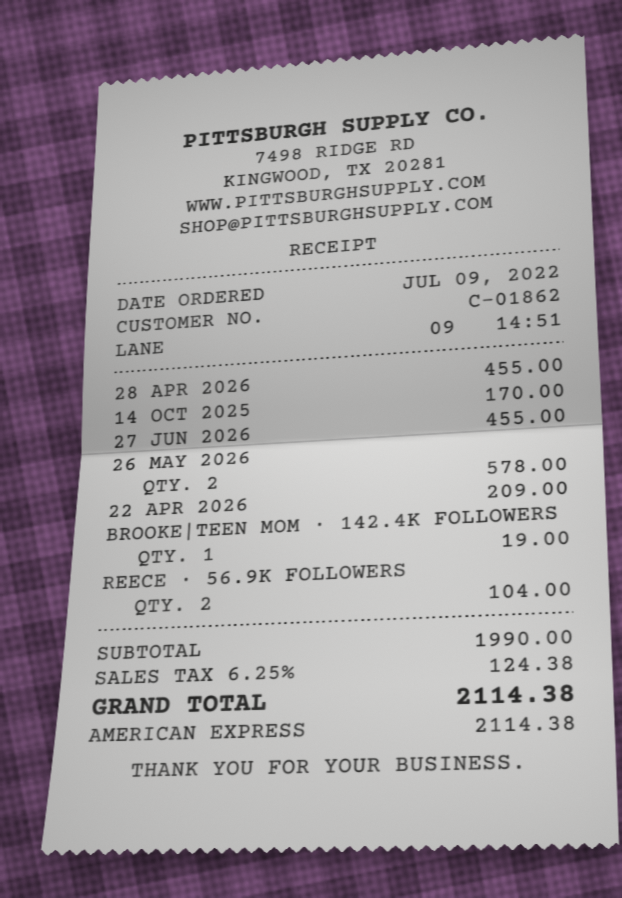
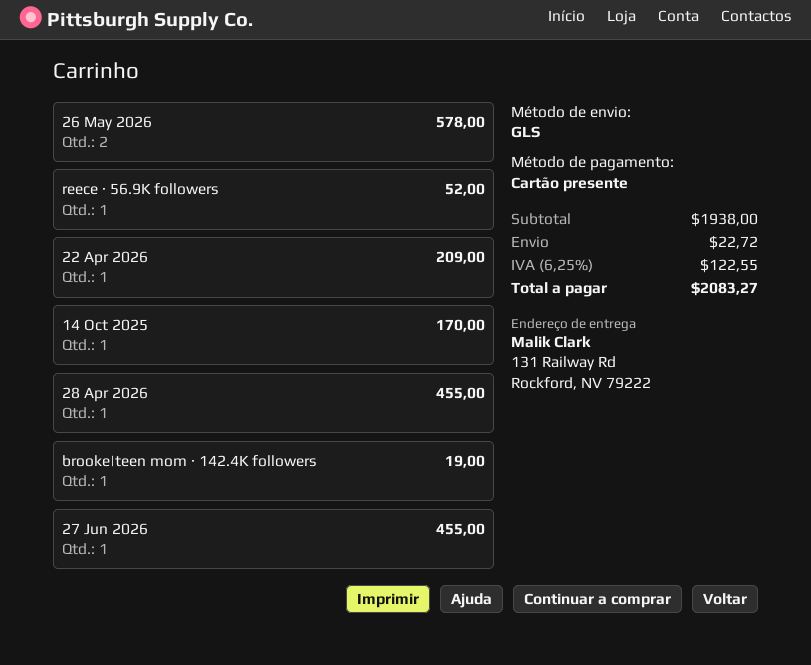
payment method: American Express -> gift card
REECE · 56.9K FOLLOWERS: 2 for 104.00 -> 1 for 52.00
subtotal: 1990.00 -> 1938.00
shipping: none -> 22.72
tax: 6.25% = 124.38 -> 6.25% = 122.55
total: 2114.38 -> 2083.27

